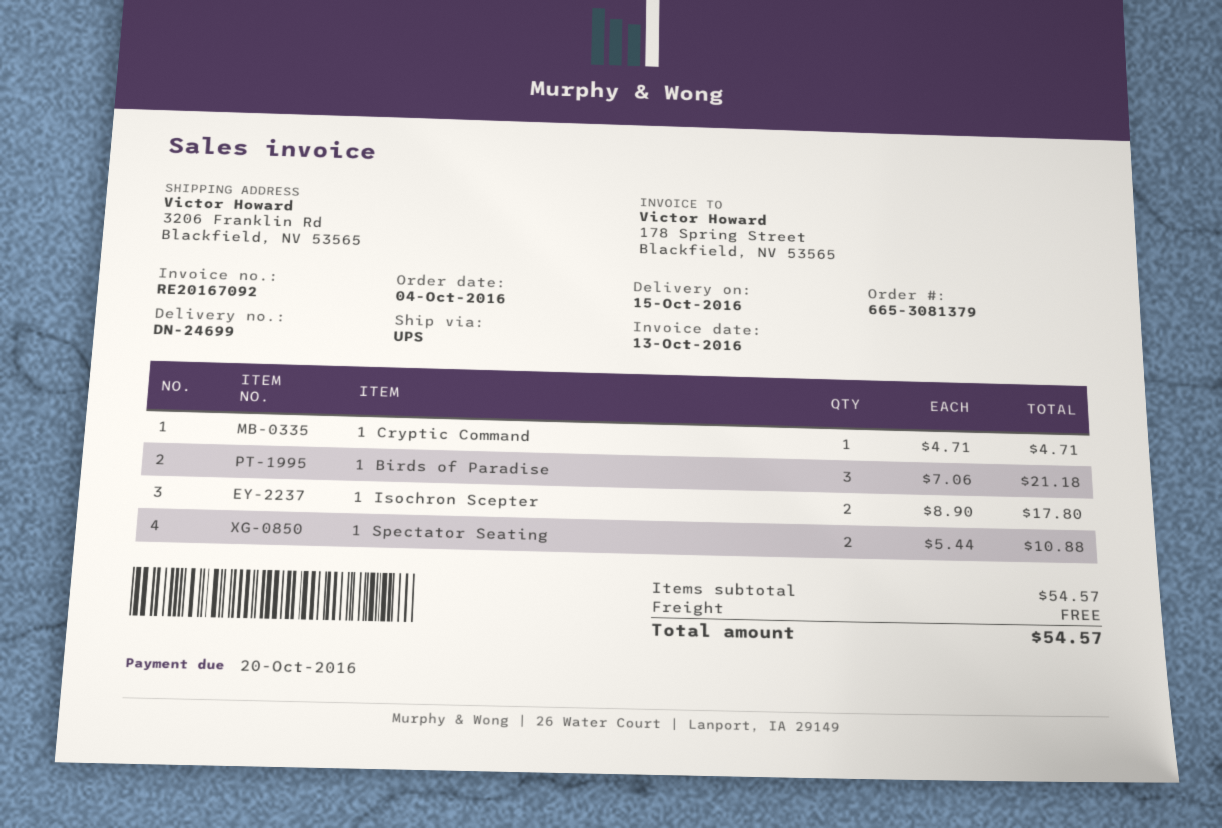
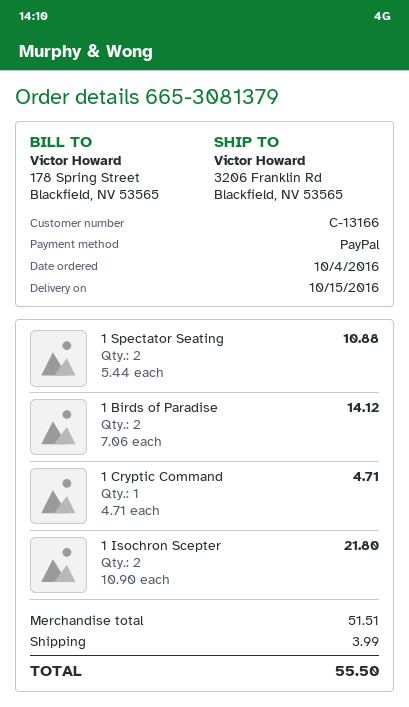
1 Birds of Paradise: 3 x 7.06 = 21.18 -> 2 x 7.06 = 14.12
1 Isochron Scepter: 2 x 8.90 = 17.80 -> 2 x 10.90 = 21.80
subtotal: 54.57 -> 51.51
shipping: 0.00 -> 3.99
total: 54.57 -> 55.50

